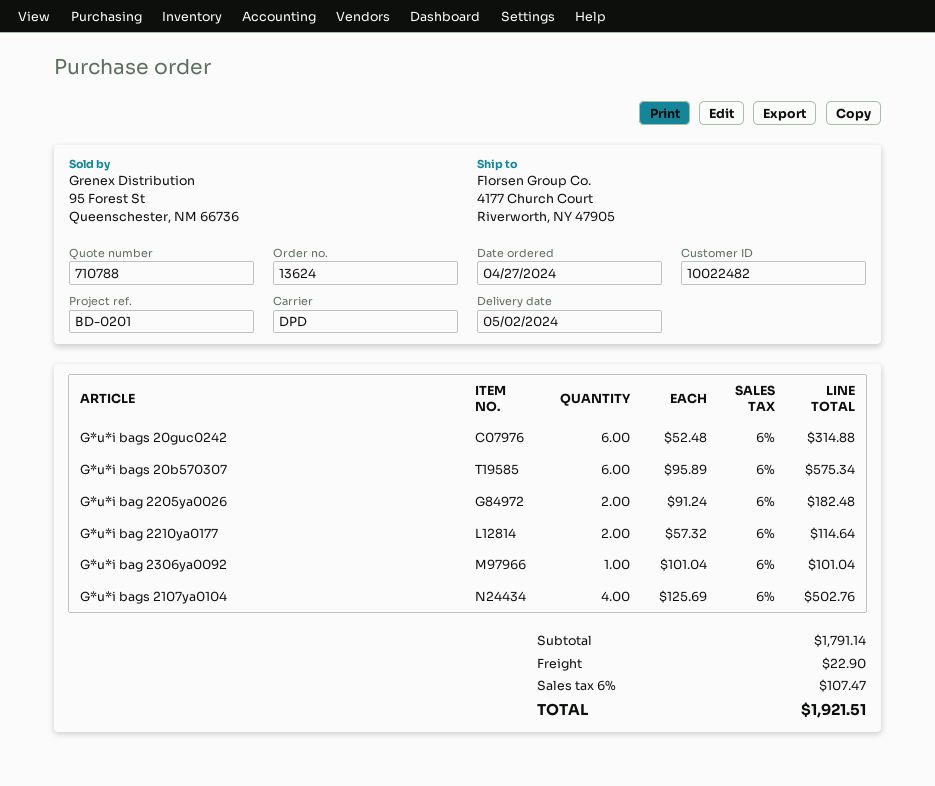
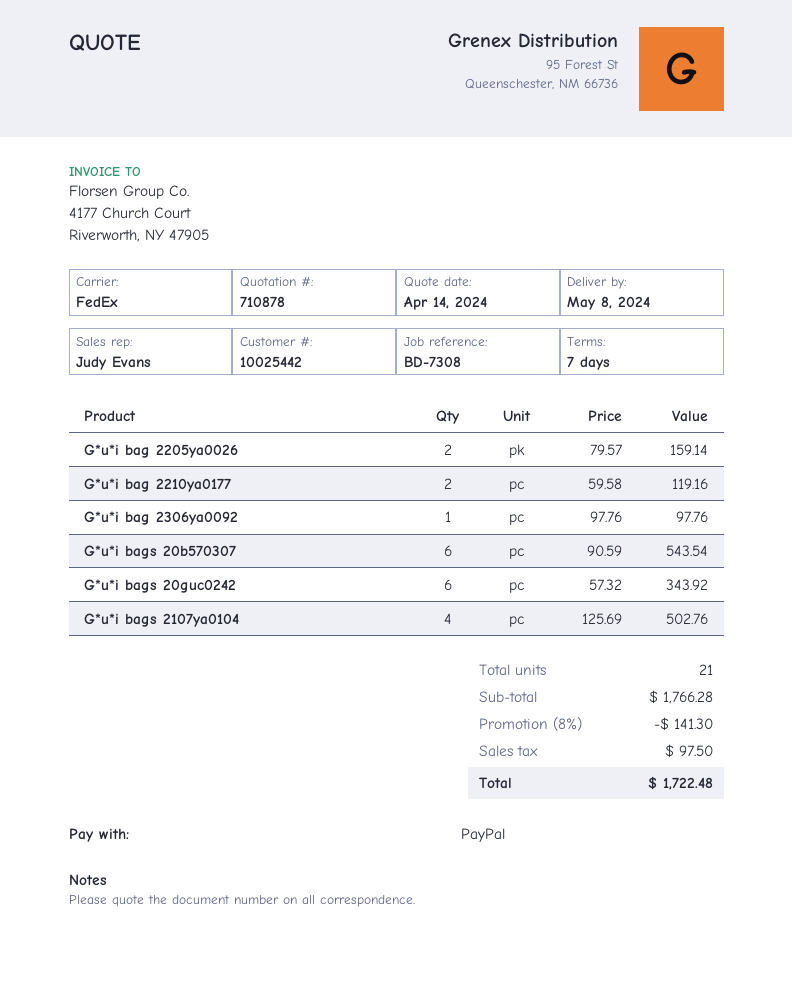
quote number: 710788 -> 710878
delivery date: 2024-05-02 -> 2024-05-08
customer number: 10022482 -> 10025442
reference: BD-0201 -> BD-7308
shipping method: DPD -> FedEx
G*u*i bags 20guc0242: 6 x 52.48 = 314.88 -> 6 x 57.32 = 343.92
G*u*i bags 20b570307: 6 x 95.89 = 575.34 -> 6 x 90.59 = 543.54
G*u*i bag 2205ya0026: 2 x 91.24 = 182.48 -> 2 x 79.57 = 159.14
G*u*i bag 2210ya0177: 2 x 57.32 = 114.64 -> 2 x 59.58 = 119.16
G*u*i bag 2306ya0092: 1 x 101.04 = 101.04 -> 1 x 97.76 = 97.76
subtotal: 1791.14 -> 1766.28
discount: none -> 8% = 141.30
shipping: 22.90 -> none
tax: 107.47 -> 97.50
total: 1921.51 -> 1722.48

